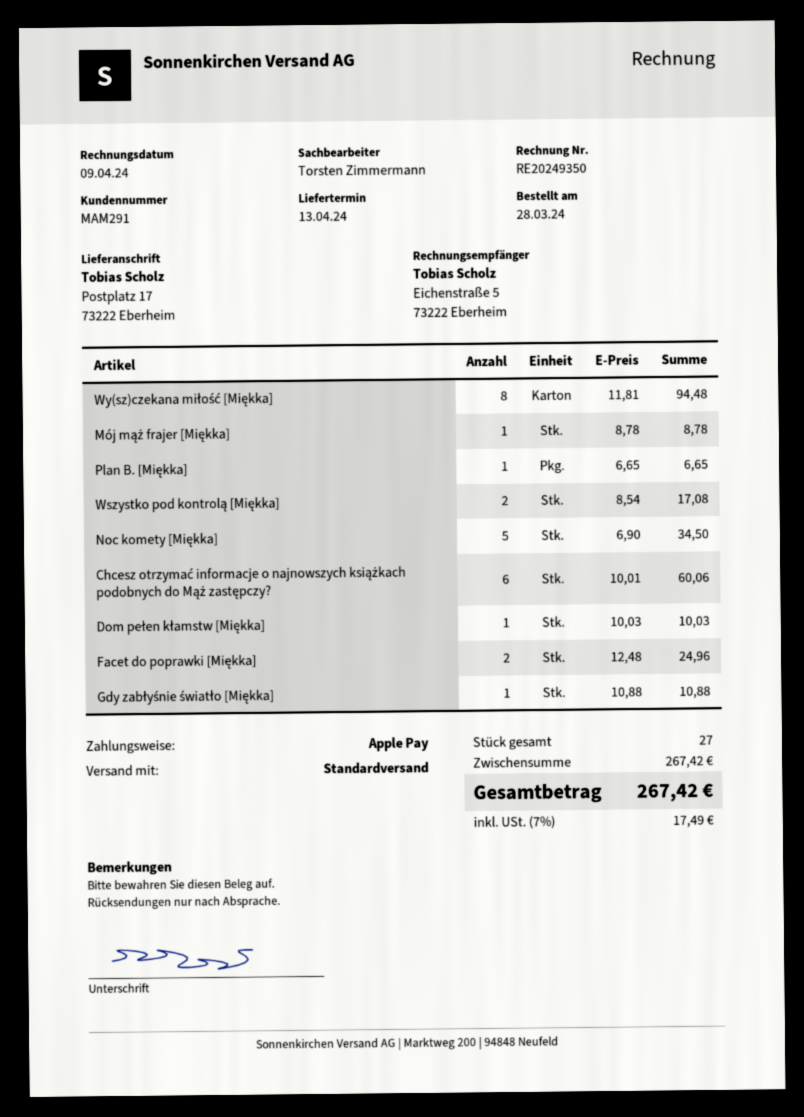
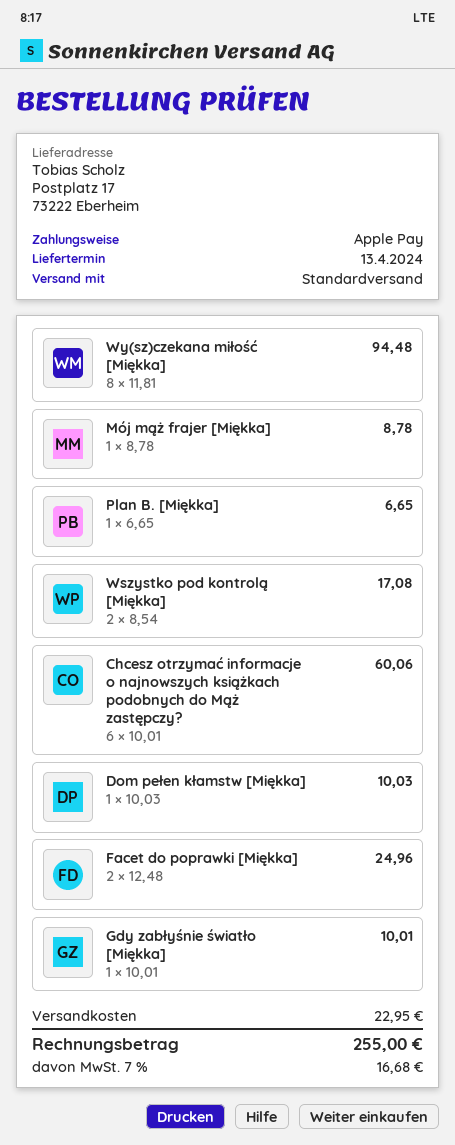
Noc komety [Miękka]: 5 x 6.90 = 34.50 -> none
Gdy zabłyśnie światło [Miękka]: 1 x 10.88 = 10.88 -> 1 x 10.01 = 10.01
shipping: none -> 22.95
tax: 7% = 17.49 -> 7% = 16.68
total: 267.42 -> 255.00

